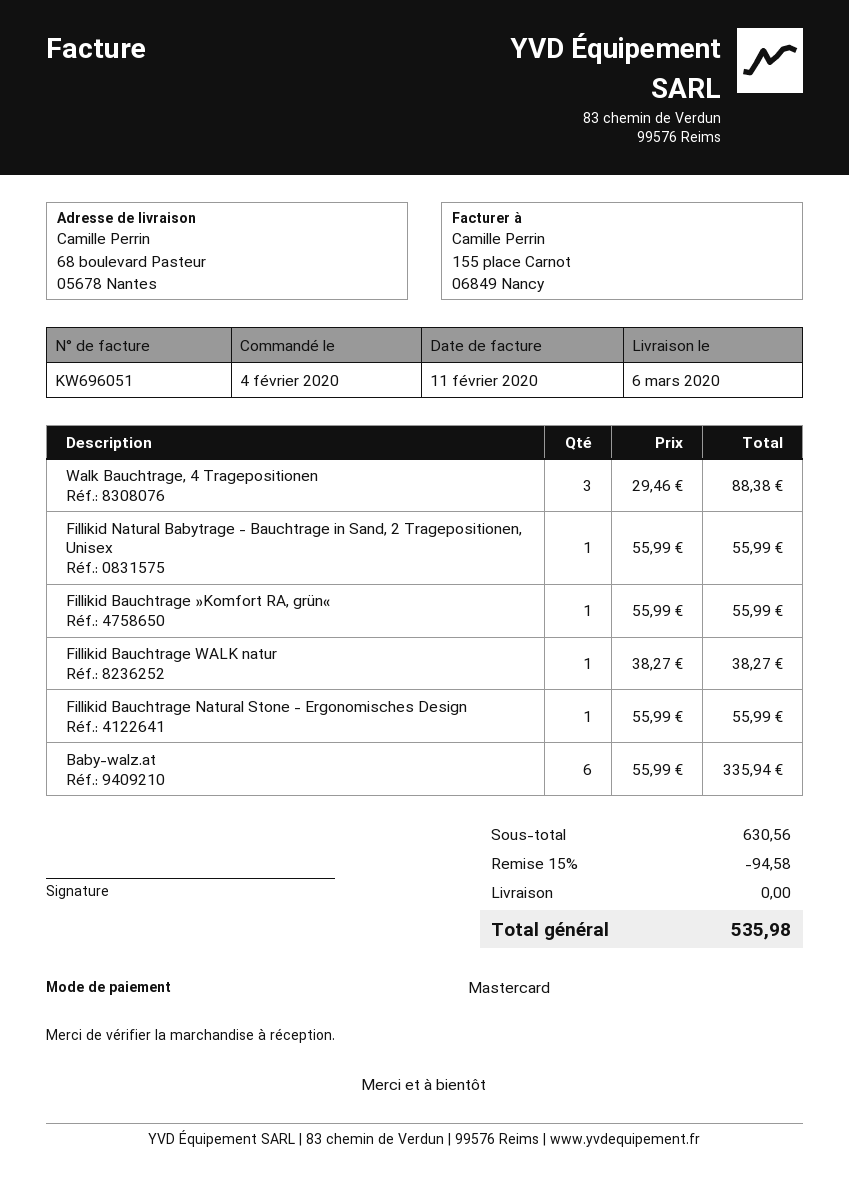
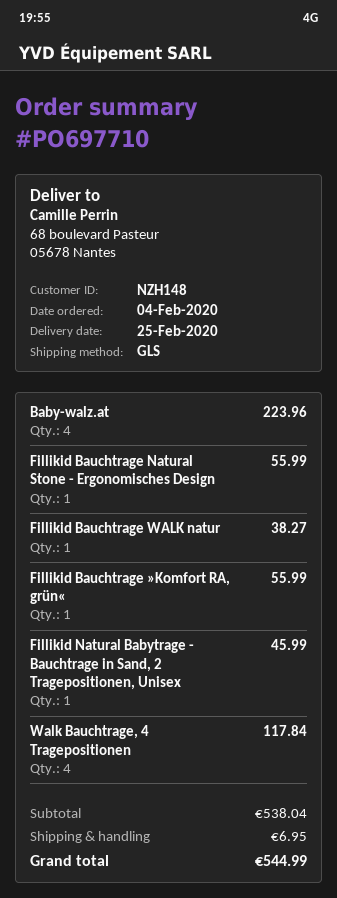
delivery date: 2020-03-06 -> 2020-02-25
Walk Bauchtrage, 4 Tragepositionen: 3 for 88.38 -> 4 for 117.84
Fillikid Natural Babytrage - Bauchtrage in Sand, 2 Tragepositionen, Unisex: 1 for 55.99 -> 1 for 45.99
Baby-walz.at: 6 for 335.94 -> 4 for 223.96
subtotal: 630.56 -> 538.04
discount: 15% = 94.58 -> none
shipping: 0.00 -> 6.95
total: 535.98 -> 544.99

